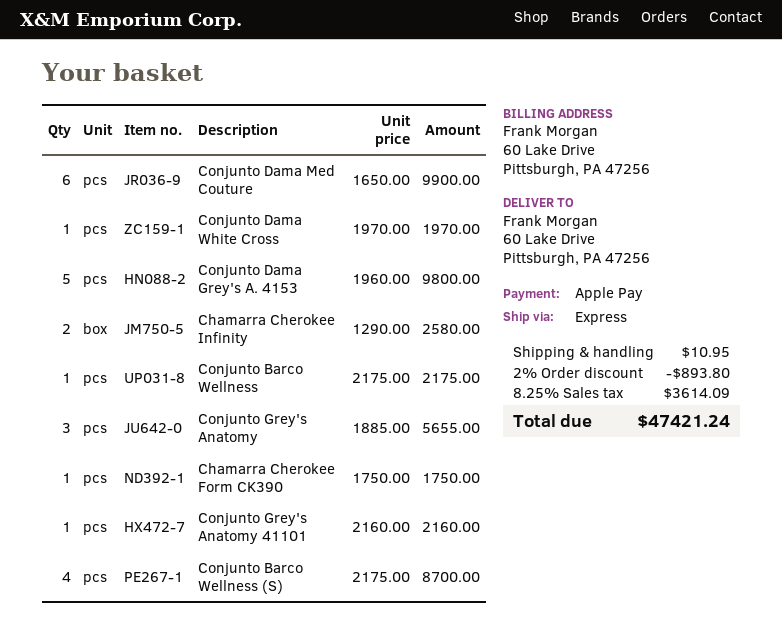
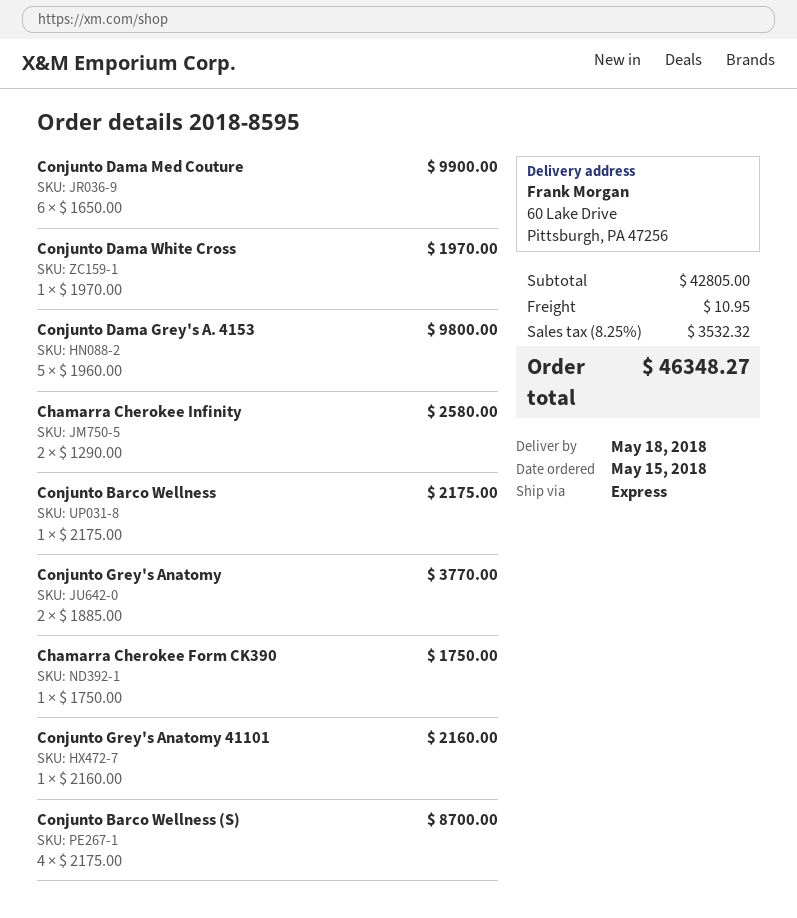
Conjunto Grey's Anatomy: 3 x 1885.00 = 5655.00 -> 2 x 1885.00 = 3770.00
discount: 2% = 893.80 -> none
tax: 8.25% = 3614.09 -> 8.25% = 3532.32
total: 47421.24 -> 46348.27

